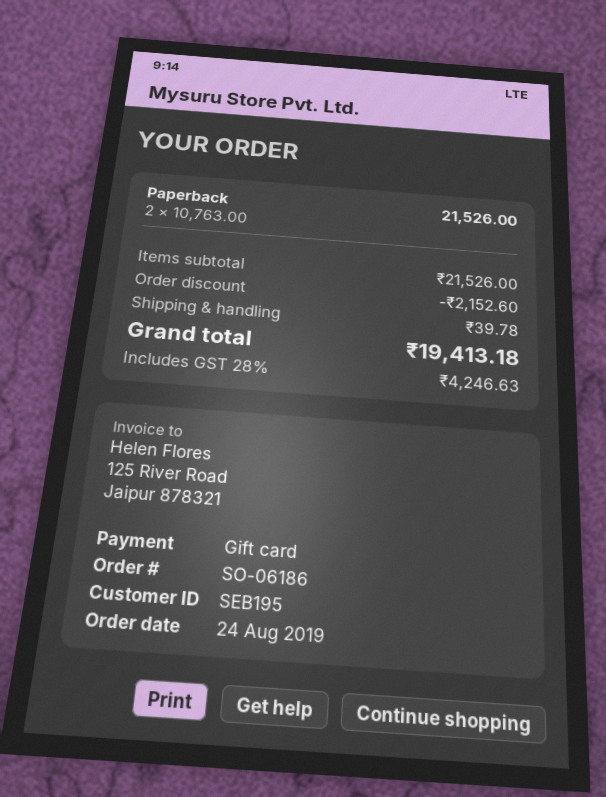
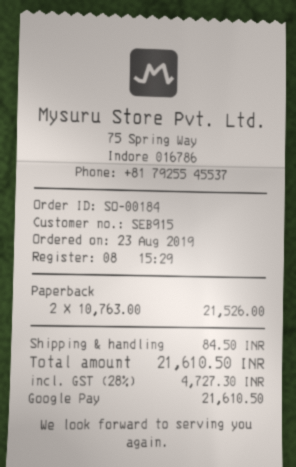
order number: SO-06186 -> SO-00184
order date: 2019-08-24 -> 2019-08-23
customer number: SEB195 -> SEB915
payment method: gift card -> Google Pay
discount: 2152.60 -> none
shipping: 39.78 -> 84.50
tax: 28% = 4246.63 -> 28% = 4727.30
total: 19413.18 -> 21610.50

